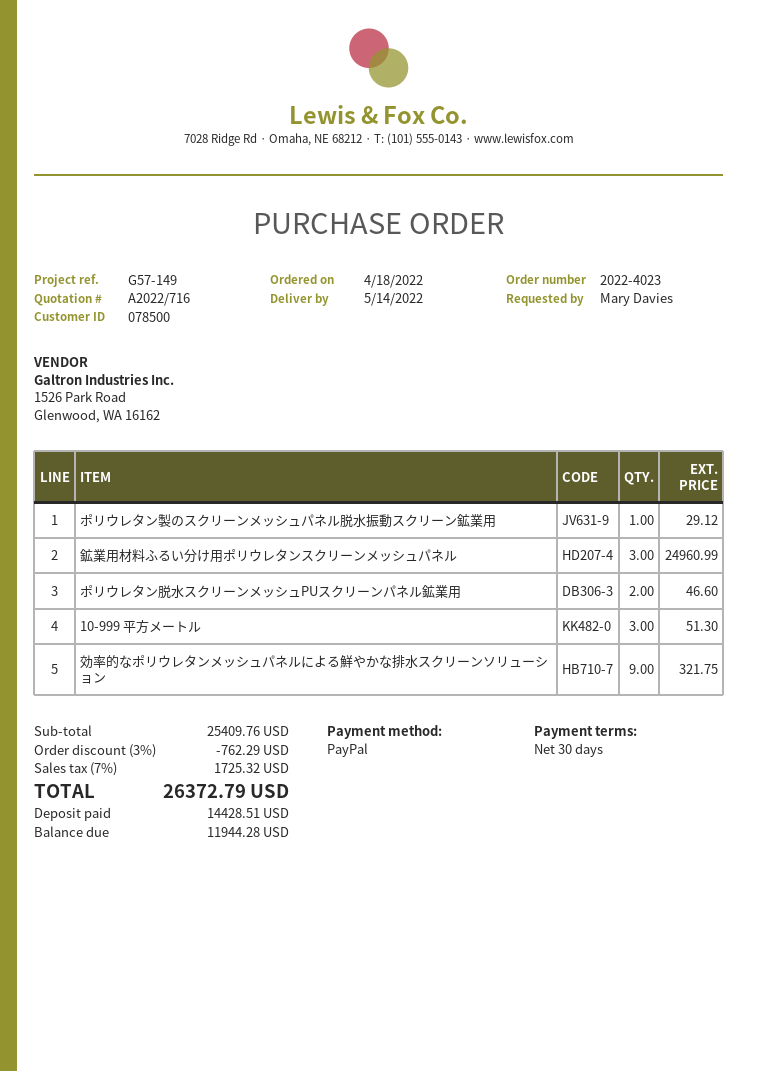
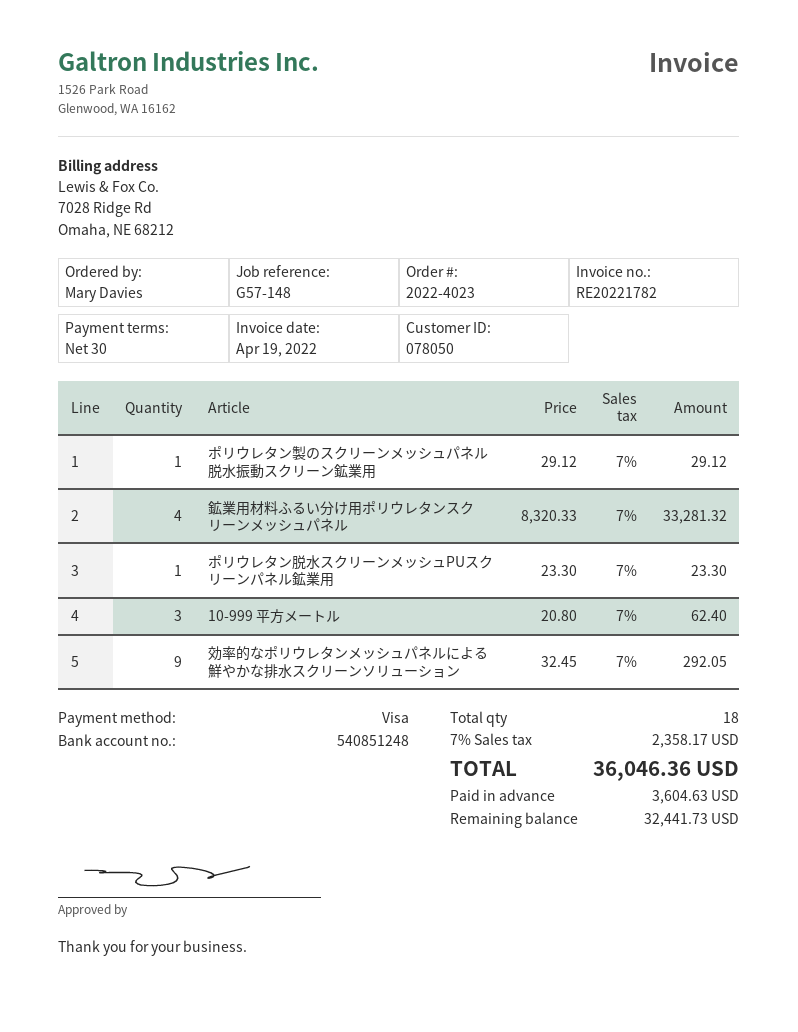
customer number: 078500 -> 078050
reference: G57-149 -> G57-148
payment method: PayPal -> Visa
鉱業用材料ふるい分け用ポリウレタンスクリーンメッシュパネル: 3 for 24960.99 -> 4 for 33281.32
ポリウレタン脱水スクリーンメッシュPUスクリーンパネル鉱業用: 2 for 46.60 -> 1 for 23.30
10-999 平方メートル: 3 for 51.30 -> 3 for 62.40
効率的なポリウレタンメッシュパネルによる鮮やかな排水スクリーンソリューション: 9 for 321.75 -> 9 for 292.05
discount: 3% = 762.29 -> none
tax: 7% = 1725.32 -> 7% = 2358.17
total: 26372.79 -> 36046.36
deposit: 14428.51 -> 3604.63
balance: 11944.28 -> 32441.73

